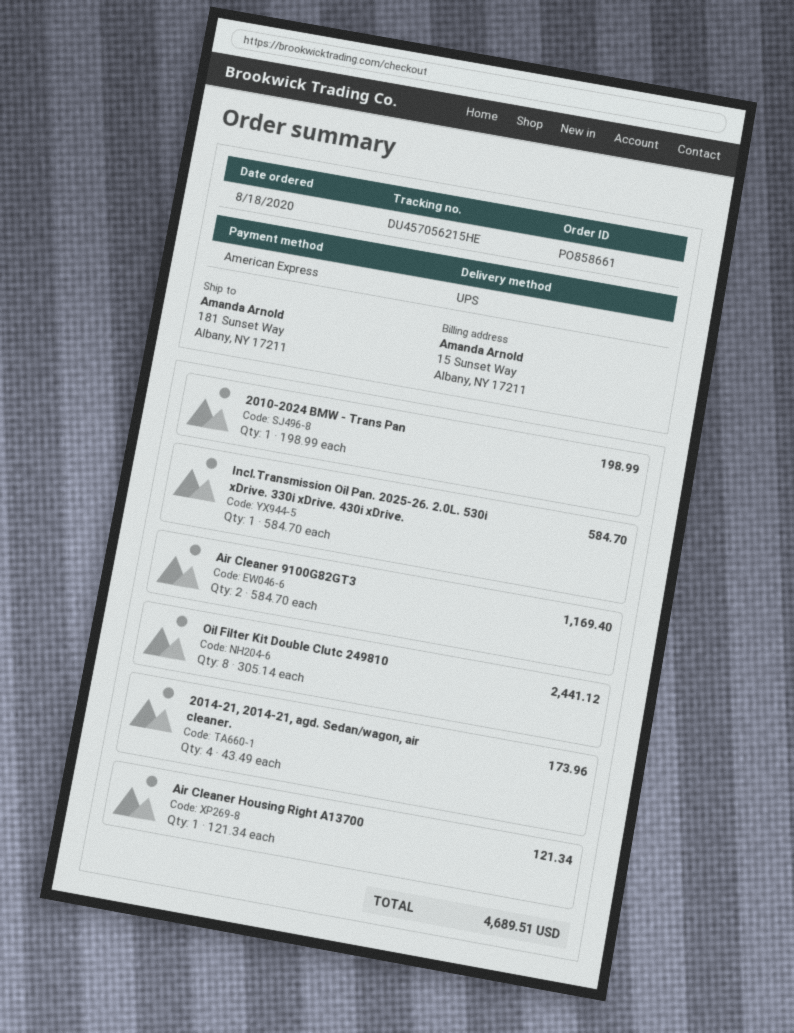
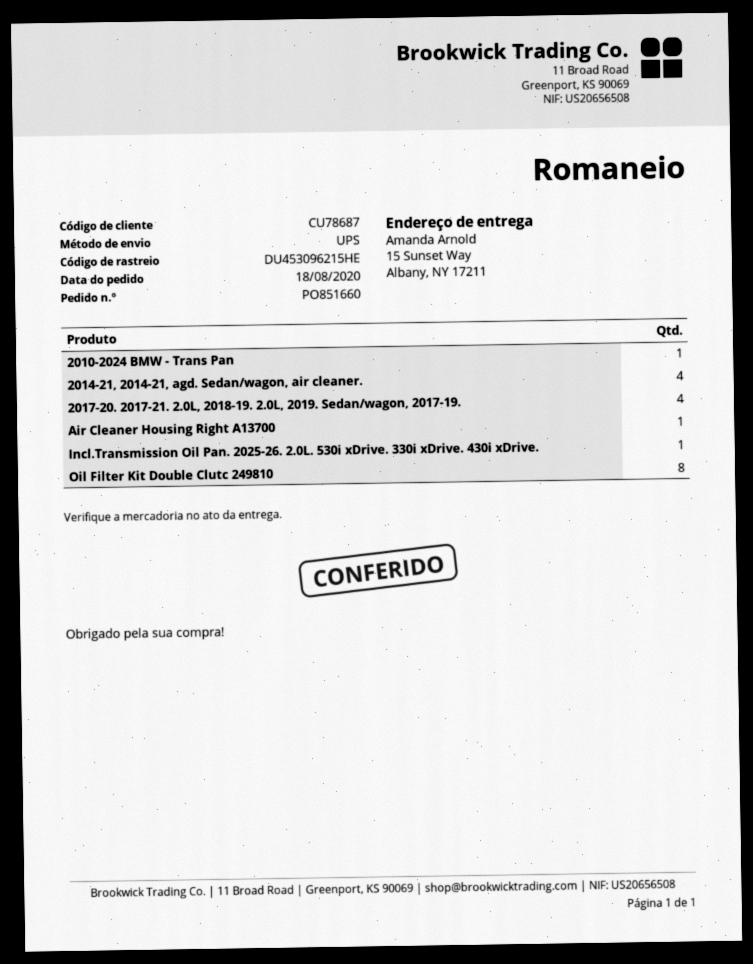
order number: PO858661 -> PO851660
tracking number: DU457056215HE -> DU453096215HE
ship to: 181 Sunset Way, Albany, NY 17211 -> 15 Sunset Way, Albany, NY 17211
Air Cleaner 9100G82GT3: 2 -> none
2017-20. 2017-21. 2.0L, 2018-19. 2.0L, 2019. Sedan/wagon, 2017-19.: none -> 4

